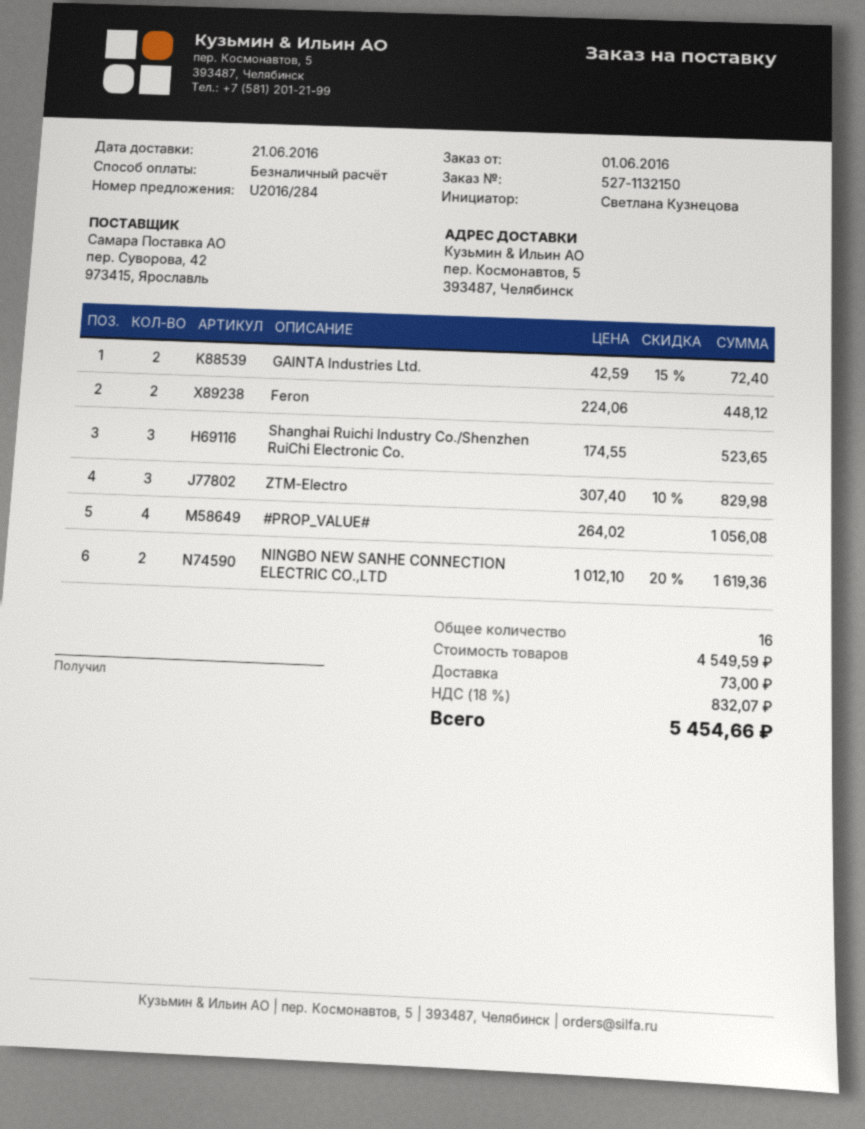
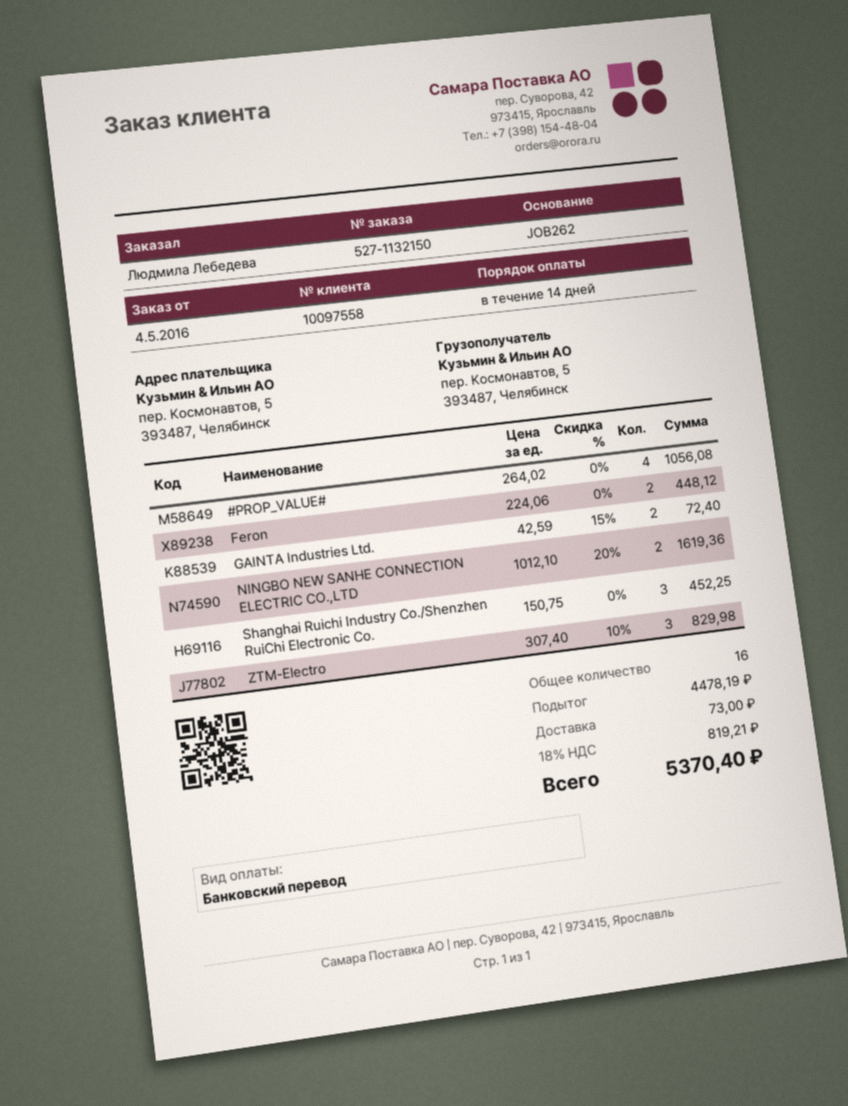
order date: 2016-06-01 -> 2016-05-04
ordered by: Светлана Кузнецова -> Людмила Лебедева
Shanghai Ruichi Industry Co./Shenzhen RuiChi Electronic Co.: 3 x 174.55 = 523.65 -> 3 x 150.75 = 452.25
subtotal: 4549.59 -> 4478.19
tax: 18% = 832.07 -> 18% = 819.21
total: 5454.66 -> 5370.40

